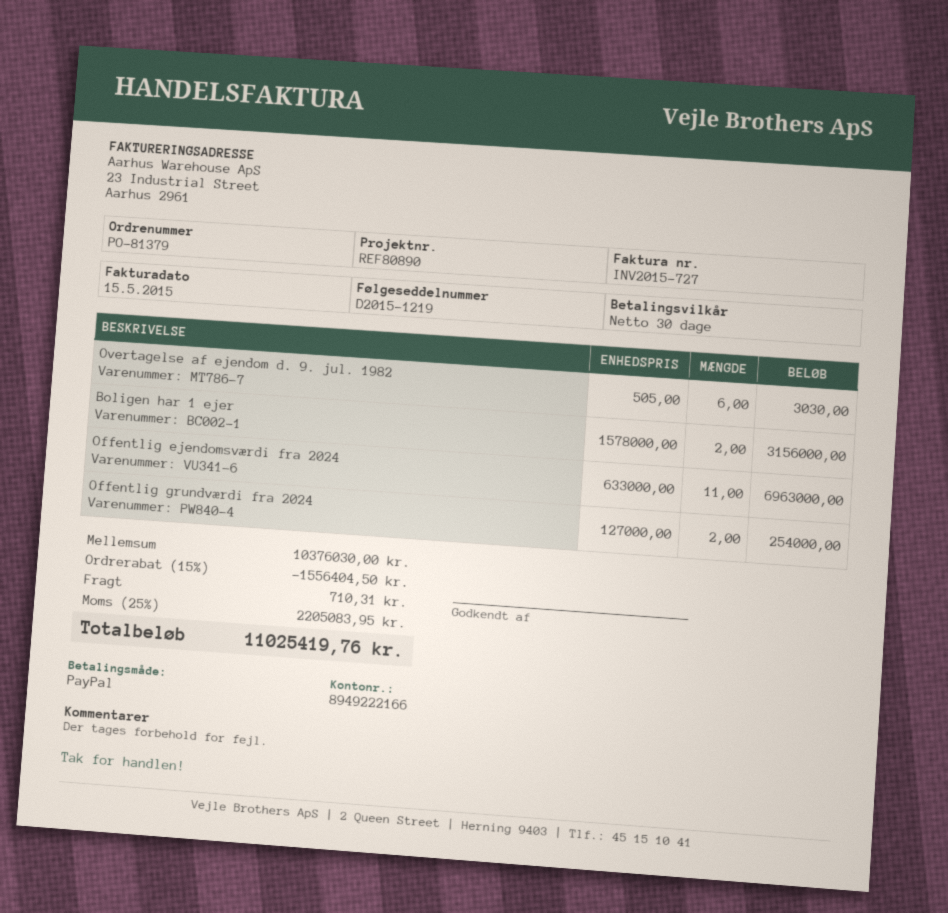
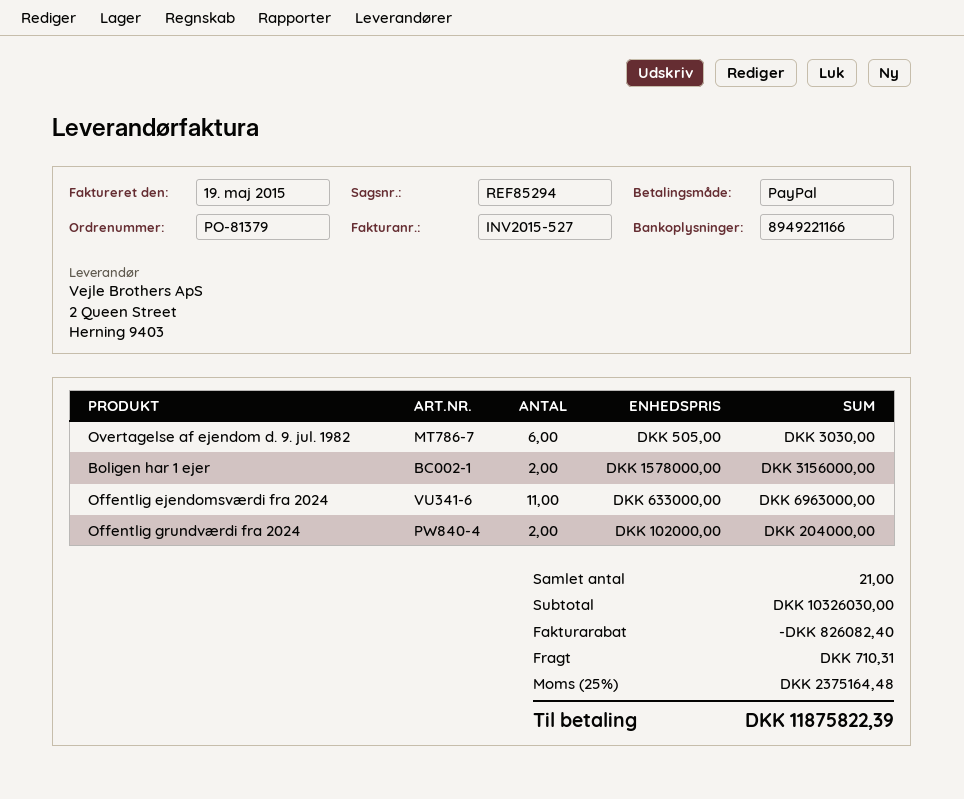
invoice number: INV2015-727 -> INV2015-527
invoice date: 2015-05-15 -> 2015-05-19
reference: REF80890 -> REF85294
bank account: 8949222166 -> 8949221166
Offentlig grundværdi fra 2024: 2 x 127000.00 = 254000.00 -> 2 x 102000.00 = 204000.00
subtotal: 10376030.00 -> 10326030.00
discount: 1556404.50 -> 826082.40
tax: 25% = 2205083.95 -> 25% = 2375164.48
total: 11025419.76 -> 11875822.39

